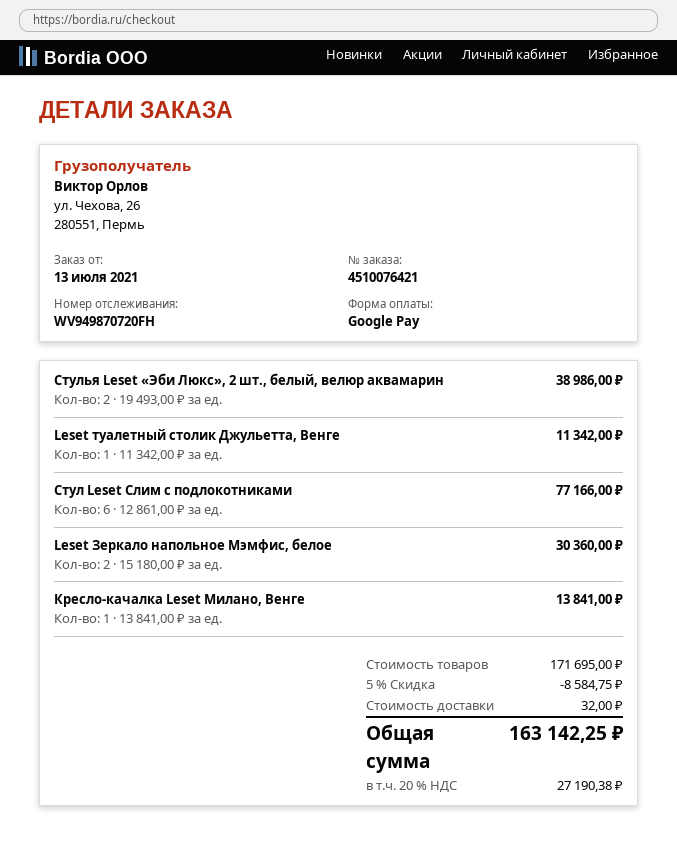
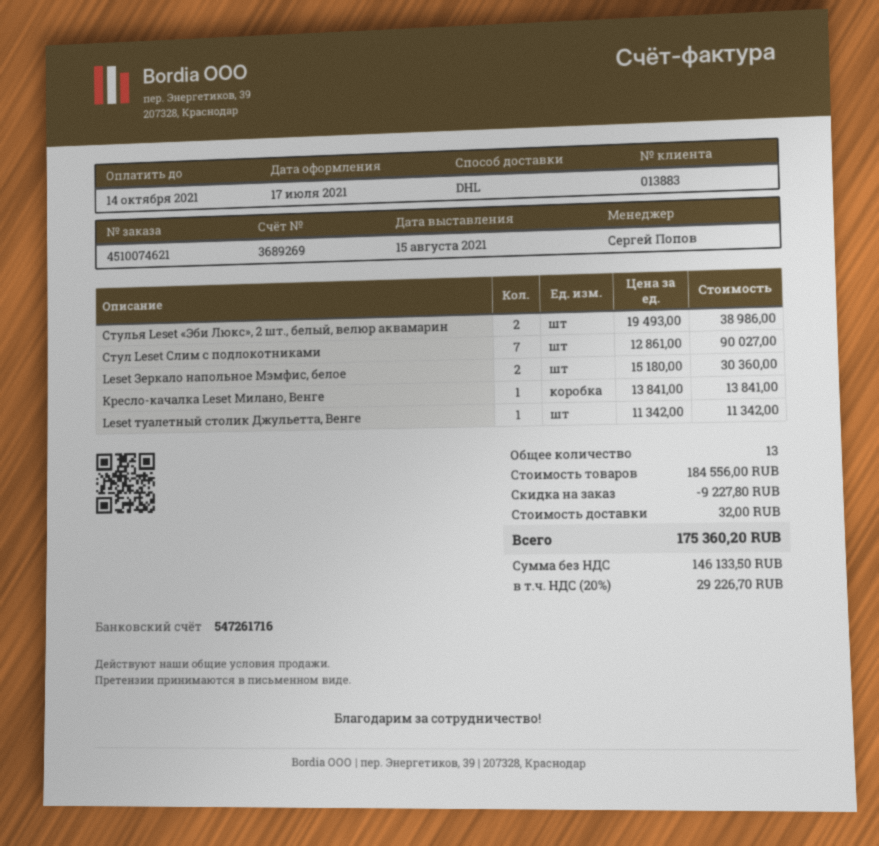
order number: 4510076421 -> 4510074621
order date: 2021-07-13 -> 2021-07-17
Стул Leset Слим с подлокотниками: 6 x 12861.00 = 77166.00 -> 7 x 12861.00 = 90027.00
subtotal: 171695.00 -> 184556.00
discount: 8584.75 -> 9227.80
tax: 20% = 27190.38 -> 20% = 29226.70
total: 163142.25 -> 175360.20

